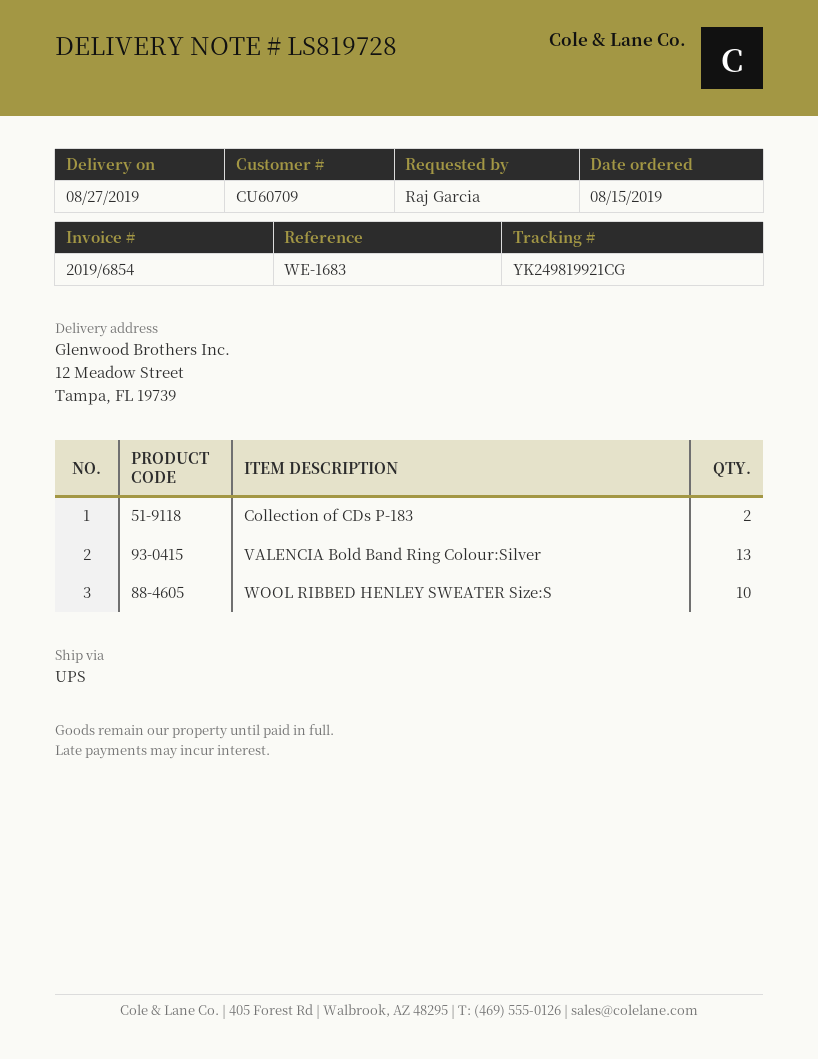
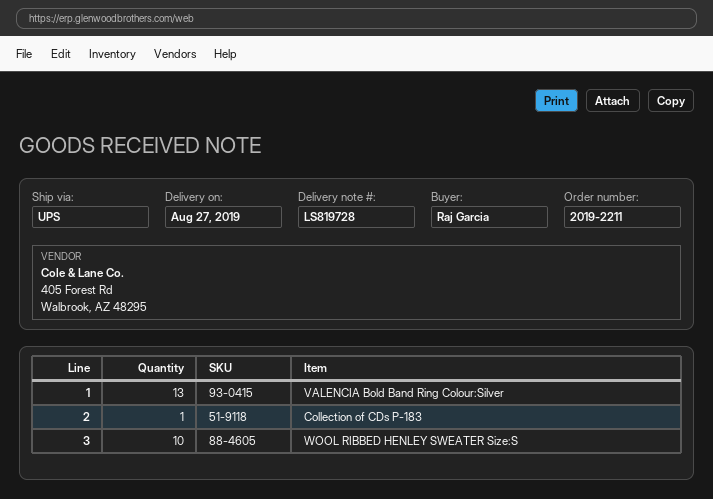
Collection of CDs P-183: 2 -> 1

